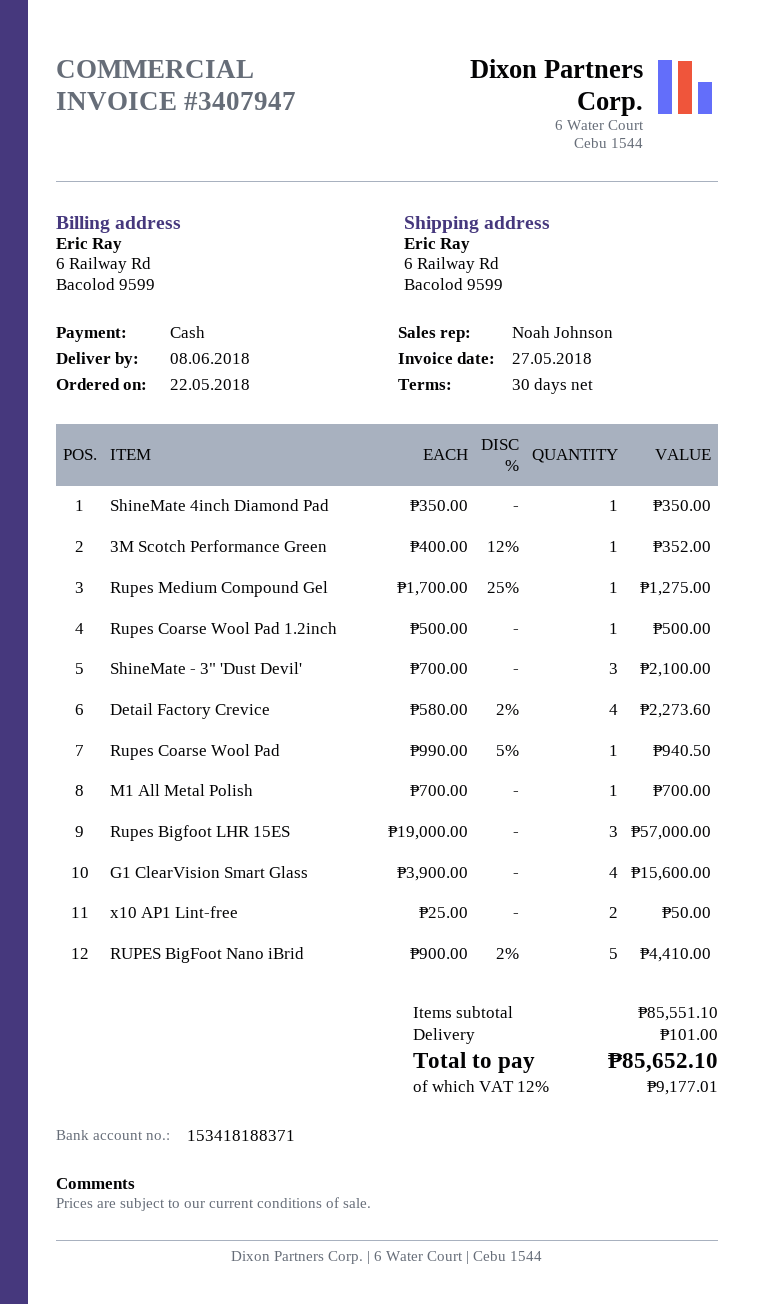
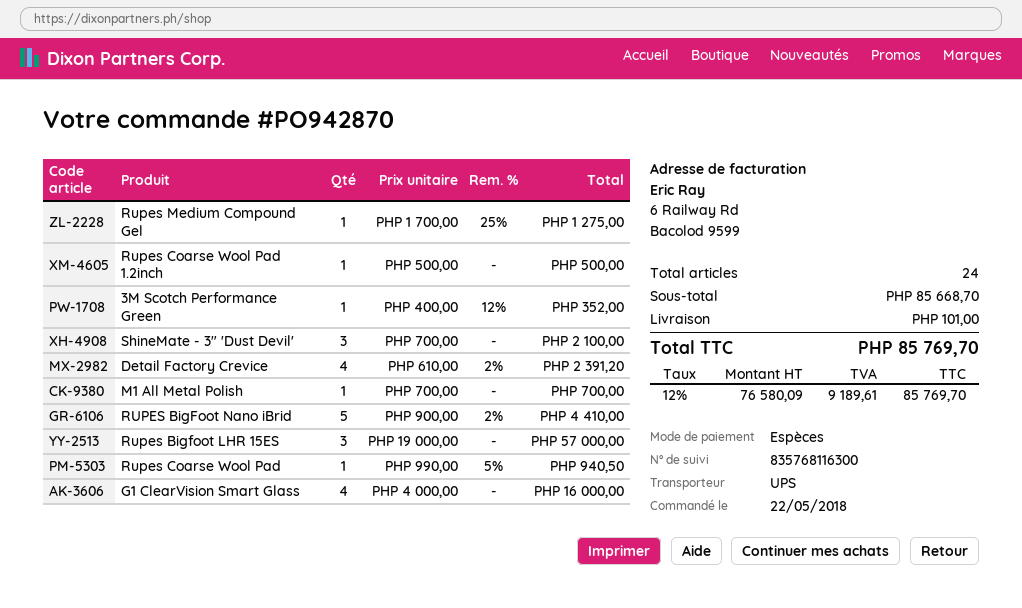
ShineMate 4inch Diamond Pad: 1 x 350.00 = 350.00 -> none
Detail Factory Crevice: 4 x 580.00 - 2% = 2273.60 -> 4 x 610.00 - 2% = 2391.20
G1 ClearVision Smart Glass: 4 x 3900.00 = 15600.00 -> 4 x 4000.00 = 16000.00
x10 AP1 Lint-free: 2 x 25.00 = 50.00 -> none
subtotal: 85551.10 -> 85668.70
tax: 12% = 9177.01 -> 12% = 9189.61
total: 85652.10 -> 85769.70

